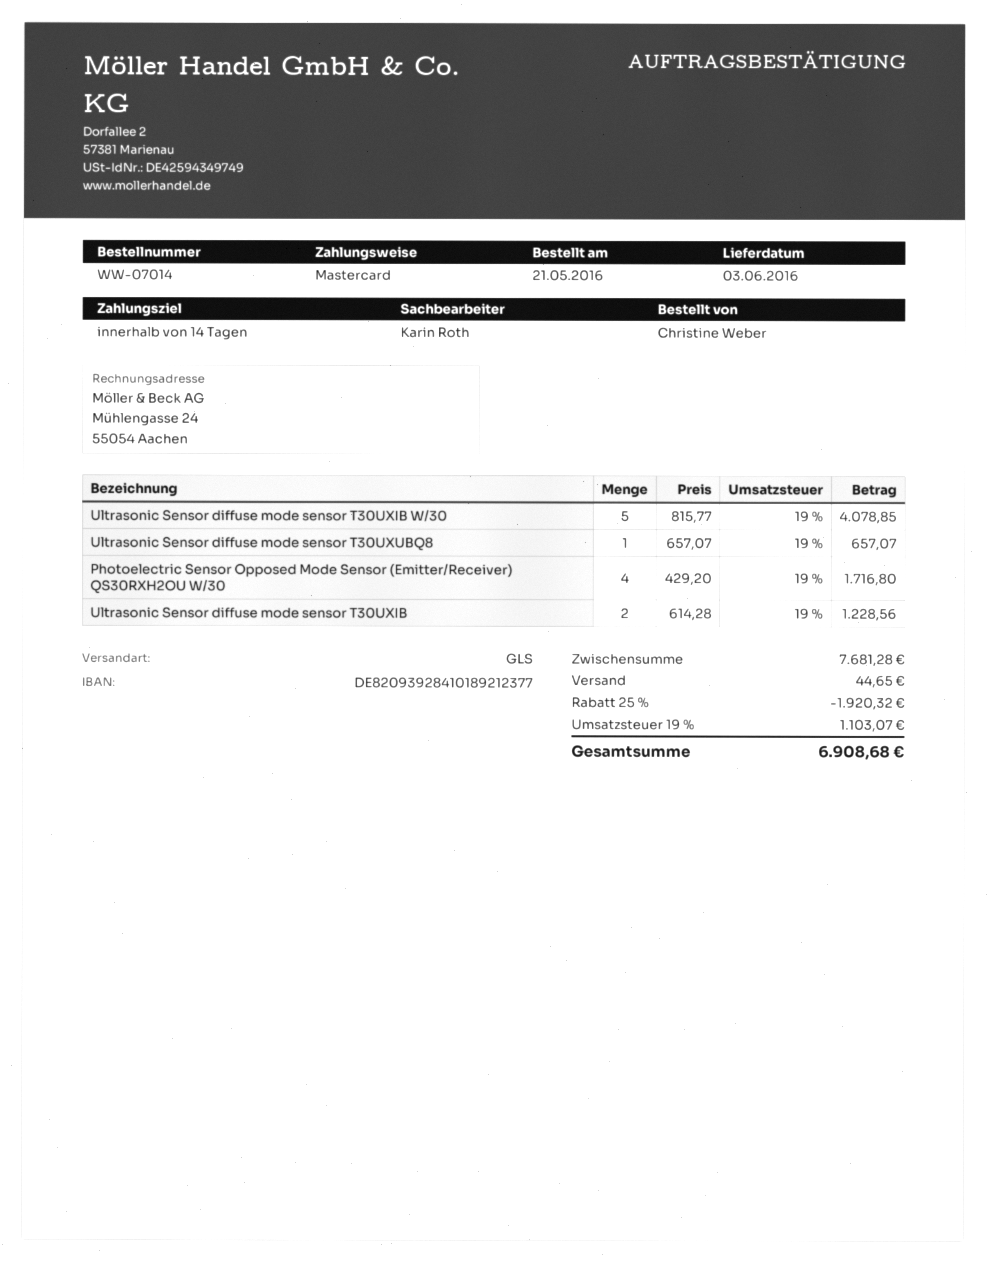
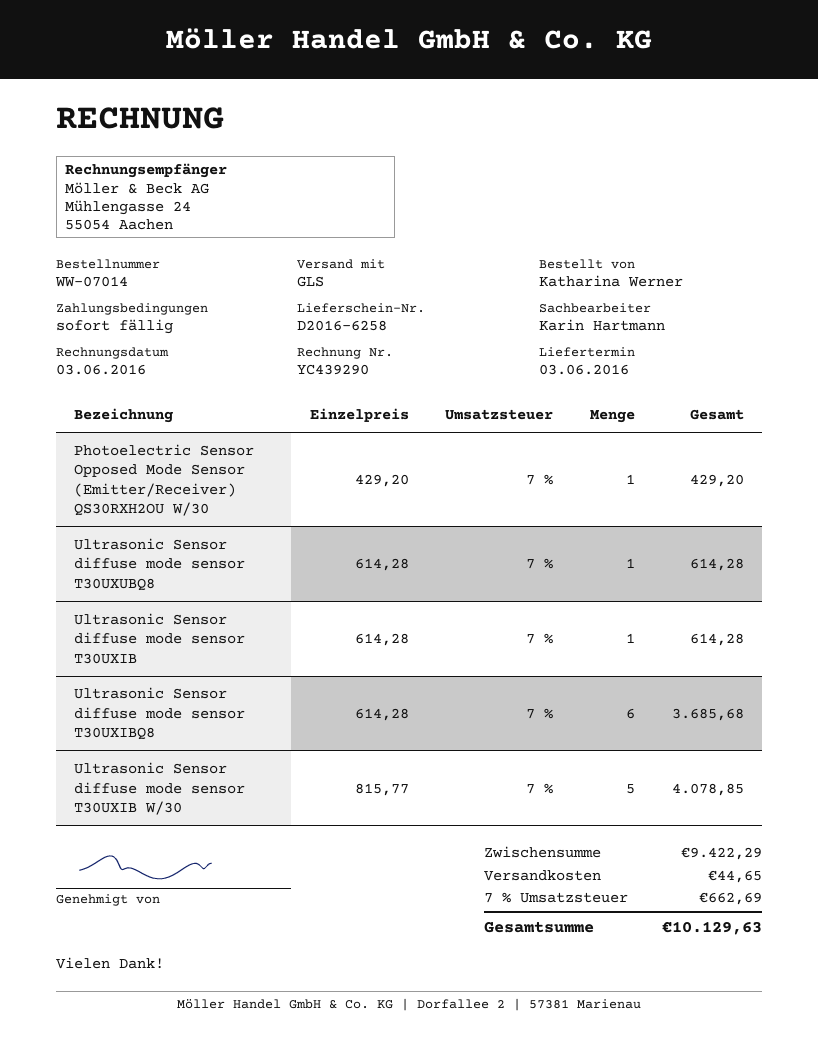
payment terms: 14 days -> on receipt
ordered by: Christine Weber -> Katharina Werner
sales rep: Karin Roth -> Karin Hartmann
Ultrasonic Sensor diffuse mode sensor T30UXUBQ8: 1 x 657.07 = 657.07 -> 1 x 614.28 = 614.28
Photoelectric Sensor Opposed Mode Sensor (Emitter/Receiver) QS30RXH2OU W/30: 4 x 429.20 = 1716.80 -> 1 x 429.20 = 429.20
Ultrasonic Sensor diffuse mode sensor T30UXIB: 2 x 614.28 = 1228.56 -> 1 x 614.28 = 614.28
Ultrasonic Sensor diffuse mode sensor T30UXIBQ8: none -> 6 x 614.28 = 3685.68
subtotal: 7681.28 -> 9422.29
discount: 25% = 1920.32 -> none
tax: 19% = 1103.07 -> 7% = 662.69
total: 6908.68 -> 10129.63

